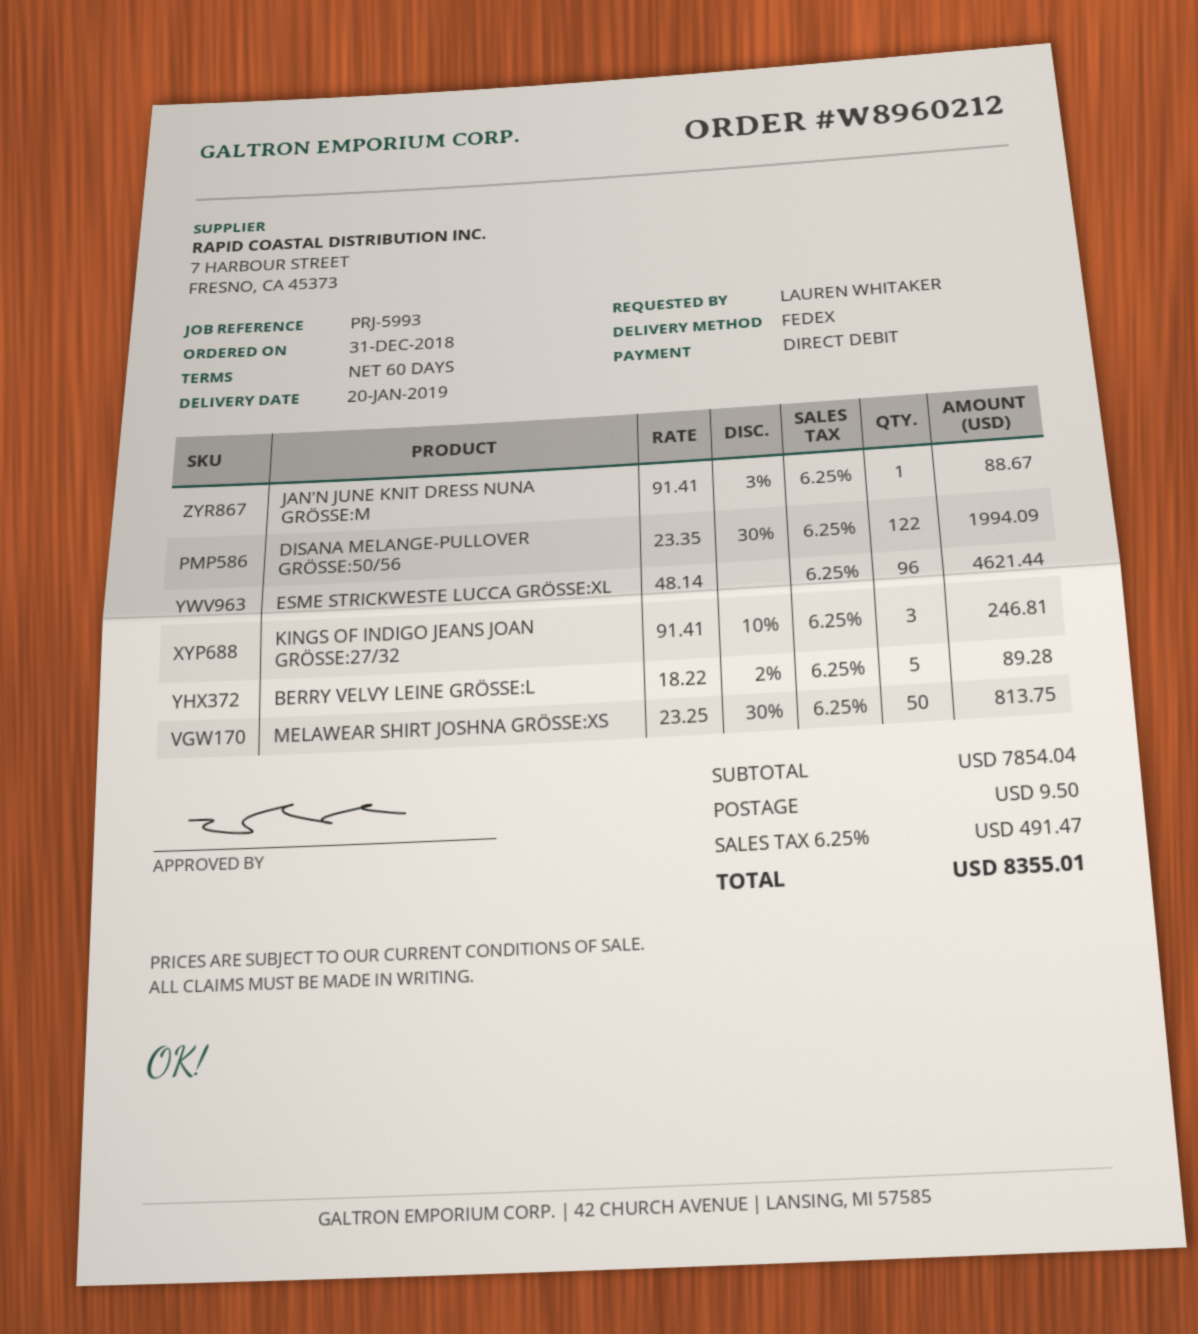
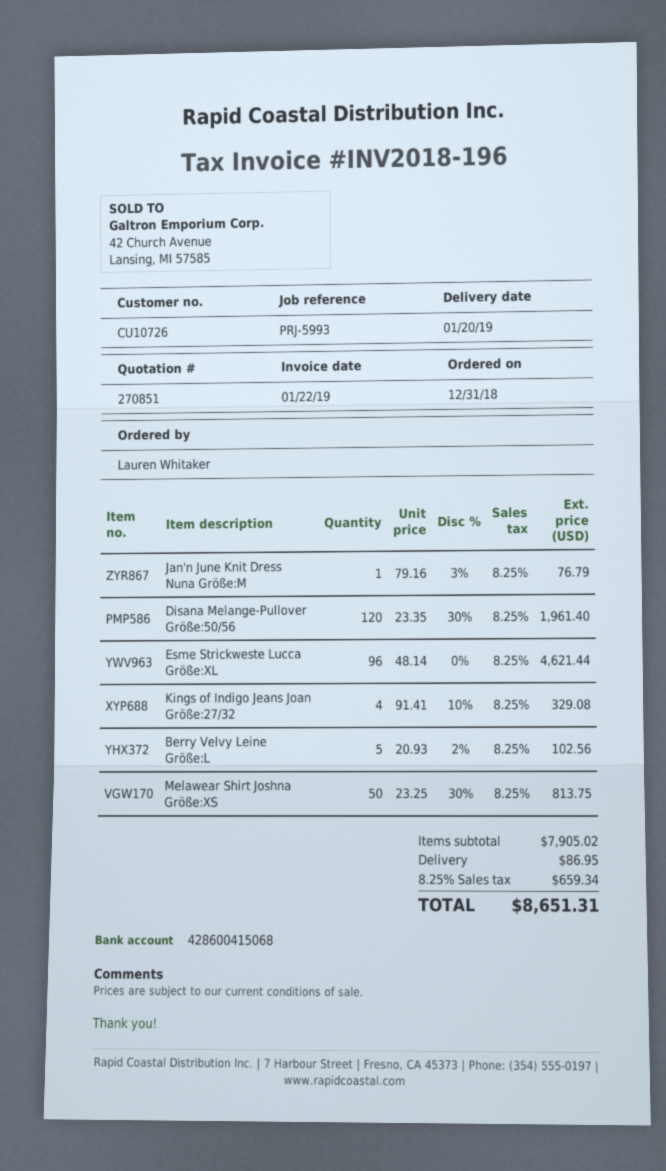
JAN'N JUNE KNIT DRESS NUNA GRÖSSE:M: 1 x 91.41 - 3% = 88.67 -> 1 x 79.16 - 3% = 76.79
DISANA MELANGE-PULLOVER GRÖSSE:50/56: 122 x 23.35 - 30% = 1994.09 -> 120 x 23.35 - 30% = 1961.40
KINGS OF INDIGO JEANS JOAN GRÖSSE:27/32: 3 x 91.41 - 10% = 246.81 -> 4 x 91.41 - 10% = 329.08
BERRY VELVY LEINE GRÖSSE:L: 5 x 18.22 - 2% = 89.28 -> 5 x 20.93 - 2% = 102.56
subtotal: 7854.04 -> 7905.02
shipping: 9.50 -> 86.95
tax: 6.25% = 491.47 -> 8.25% = 659.34
total: 8355.01 -> 8651.31

